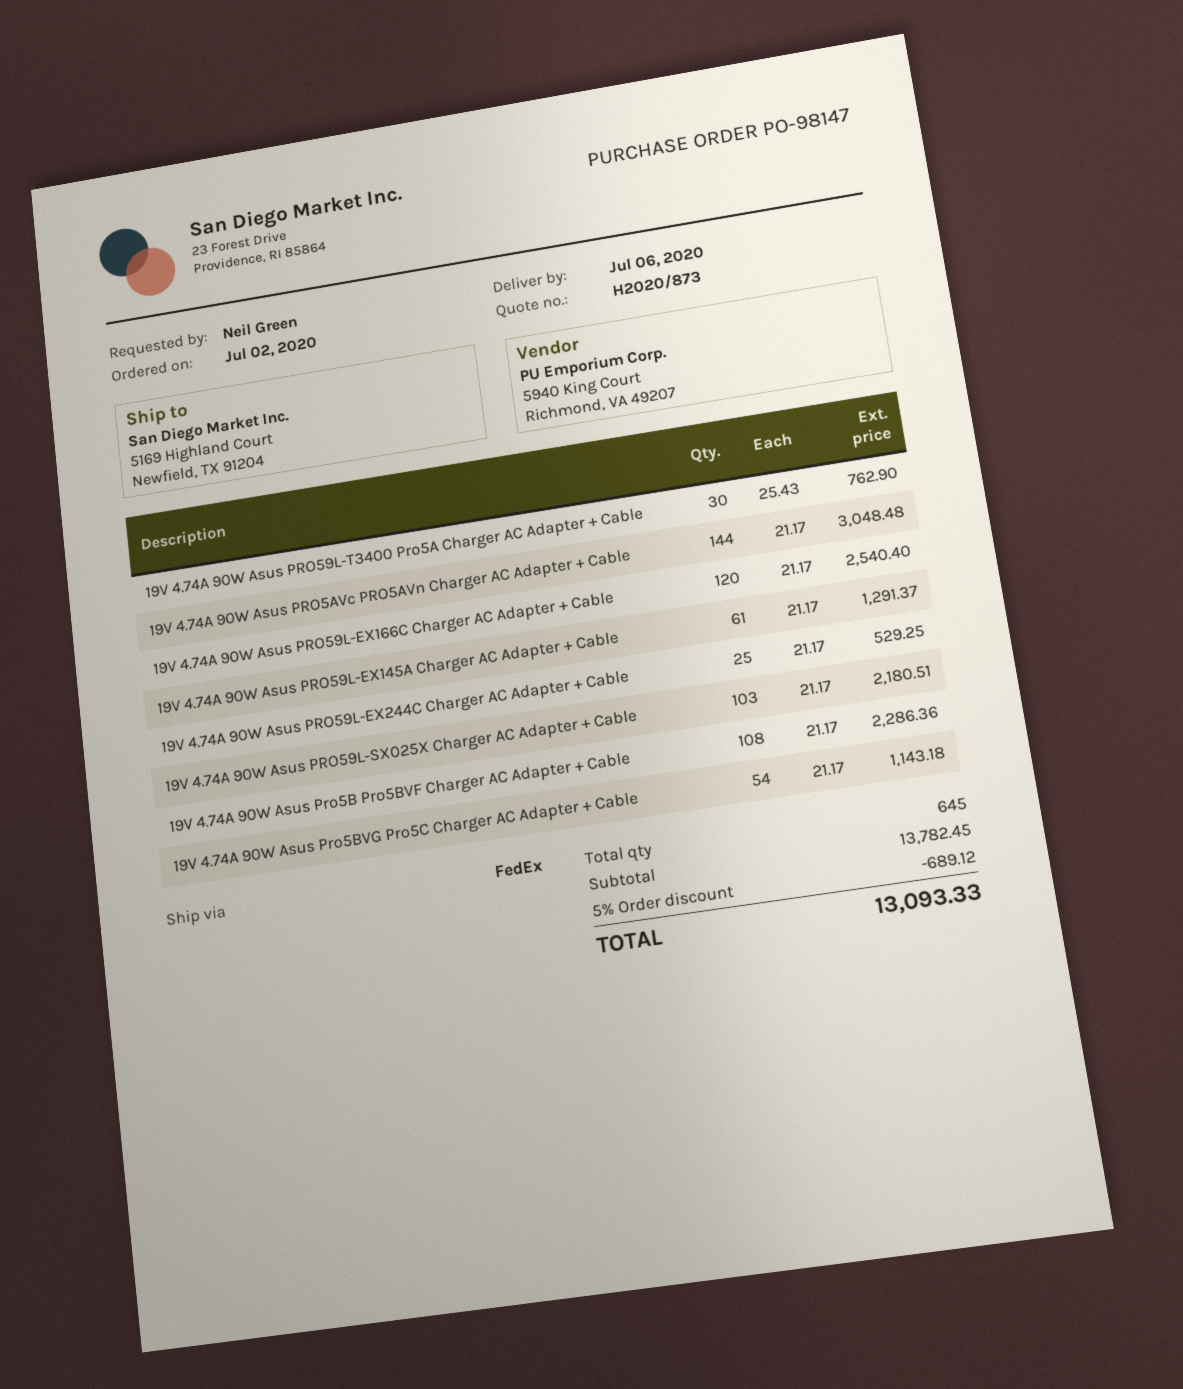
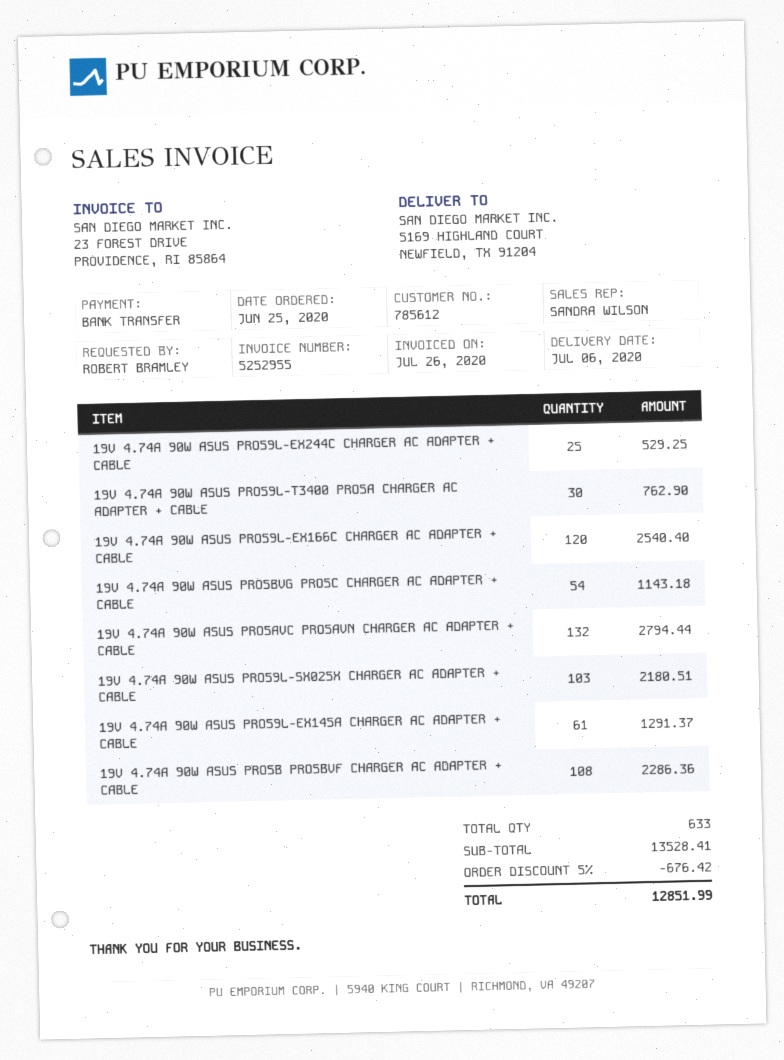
order date: 2020-07-02 -> 2020-06-25
ordered by: Neil Green -> ROBERT BRAMLEY
19V 4.74A 90W Asus PRO5AVc PRO5AVn Charger AC Adapter + Cable: 144 for 3048.48 -> 132 for 2794.44
total quantity: 645 -> 633
subtotal: 13782.45 -> 13528.41
discount: 5% = 689.12 -> 5% = 676.42
total: 13093.33 -> 12851.99

